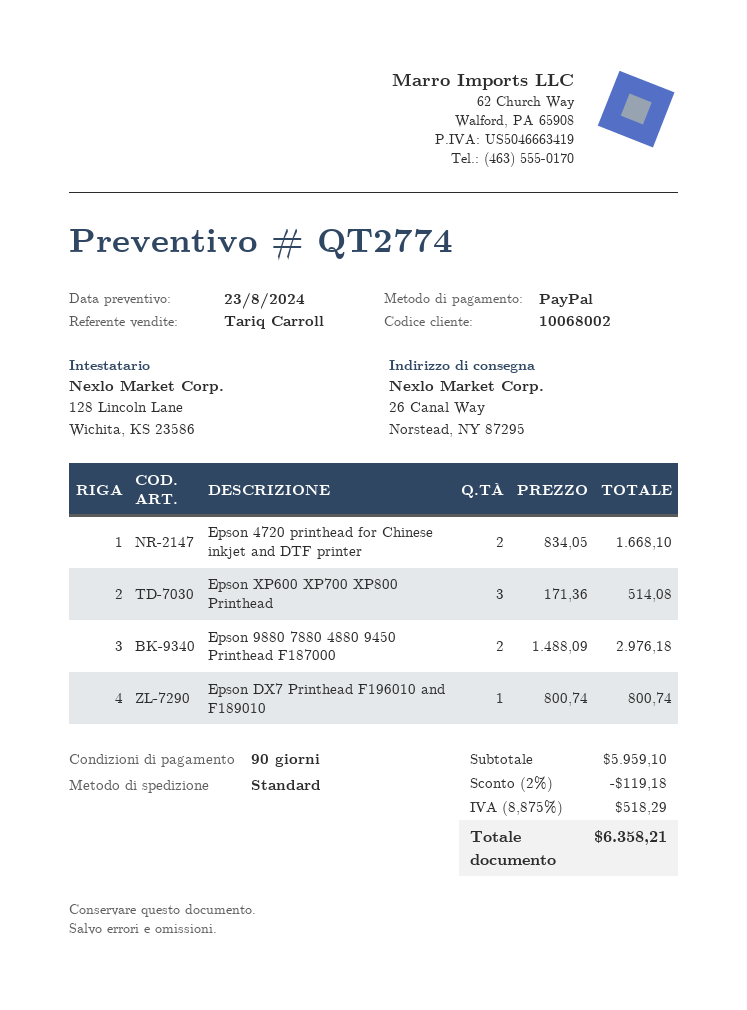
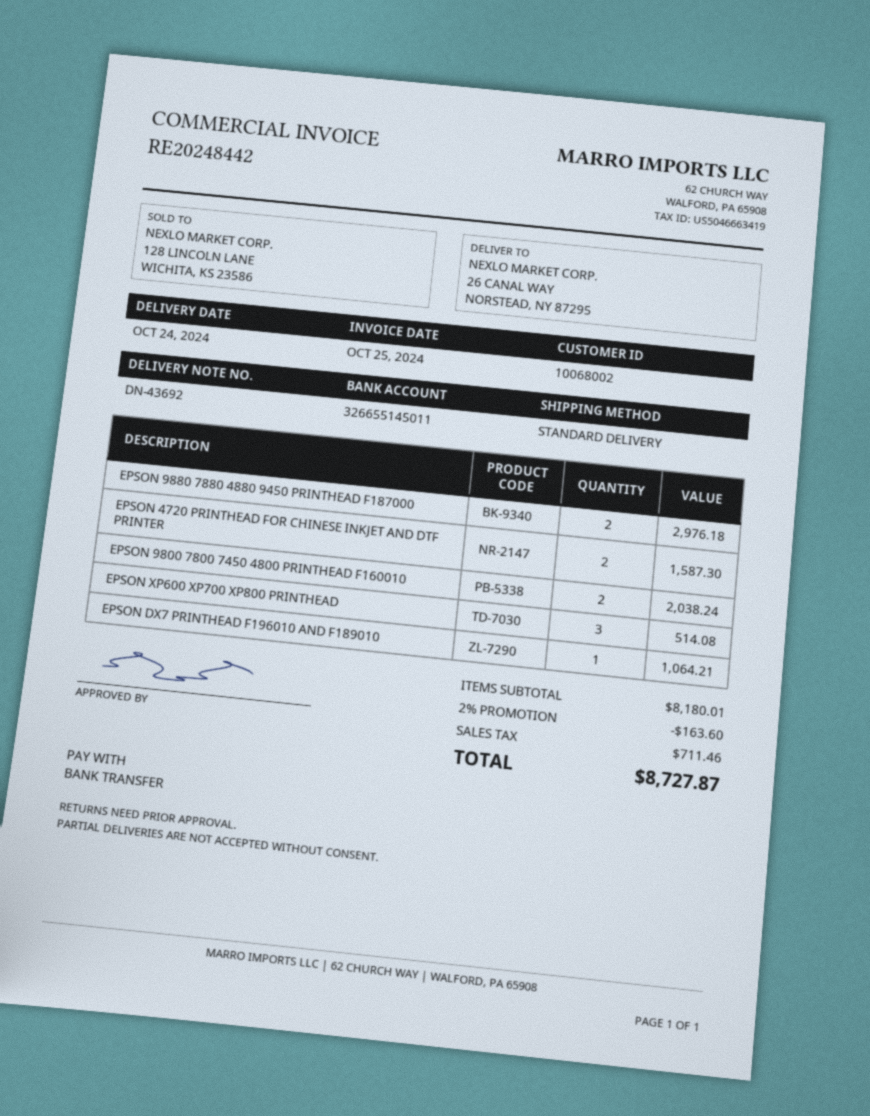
payment method: PayPal -> bank transfer
Epson 4720 printhead for Chinese inkjet and DTF printer: 2 for 1668.10 -> 2 for 1587.30
Epson DX7 Printhead F196010 and F189010: 1 for 800.74 -> 1 for 1064.21
EPSON 9800 7800 7450 4800 PRINTHEAD F160010: none -> 2 for 2038.24
subtotal: 5959.10 -> 8180.01
discount: 2% = 119.18 -> 2% = 163.60
tax: 518.29 -> 711.46
total: 6358.21 -> 8727.87

